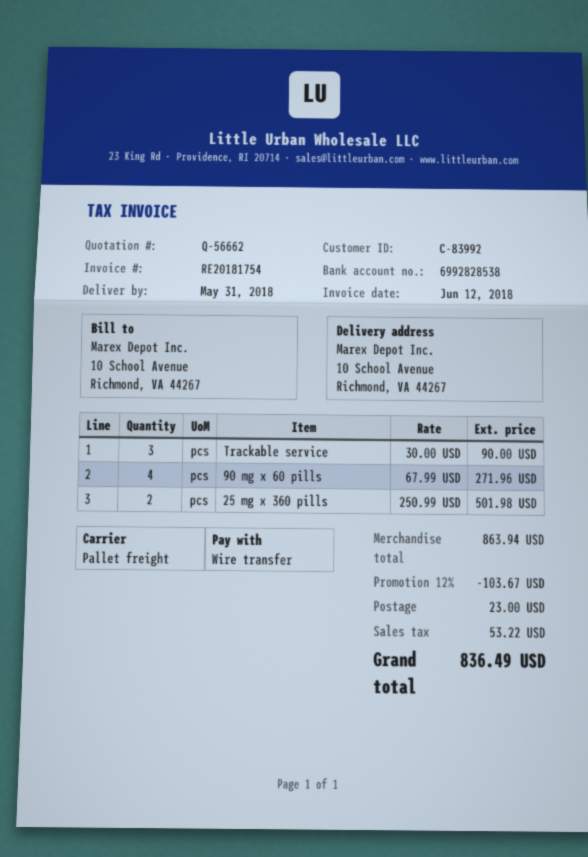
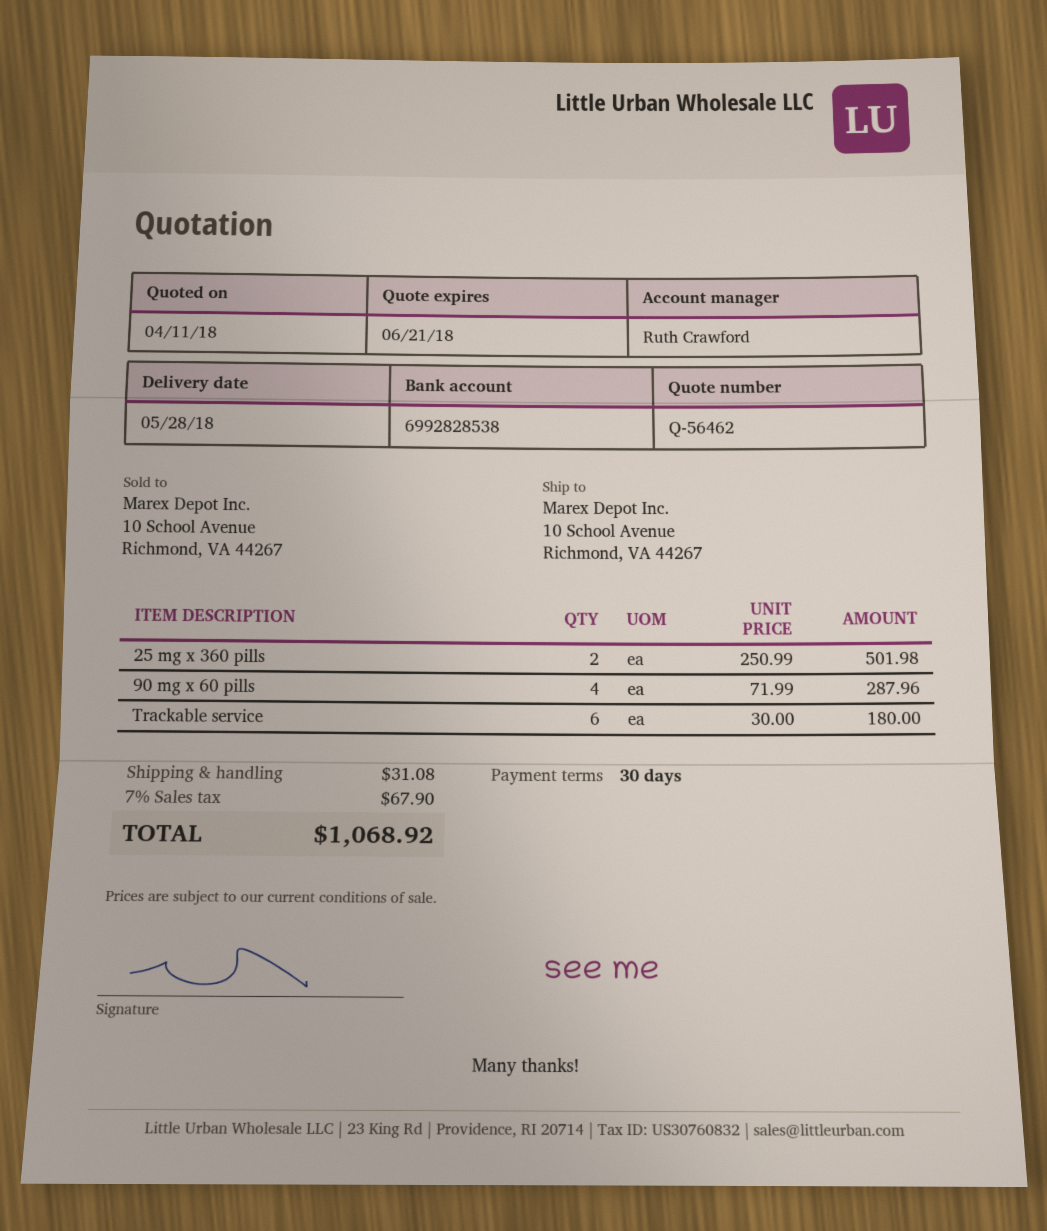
quote number: Q-56662 -> Q-56462
delivery date: 2018-05-31 -> 2018-05-28
Trackable service: 3 x 30.00 = 90.00 -> 6 x 30.00 = 180.00
90 mg x 60 pills: 4 x 67.99 = 271.96 -> 4 x 71.99 = 287.96
discount: 12% = 103.67 -> none
shipping: 23.00 -> 31.08
tax: 53.22 -> 67.90
total: 836.49 -> 1068.92

